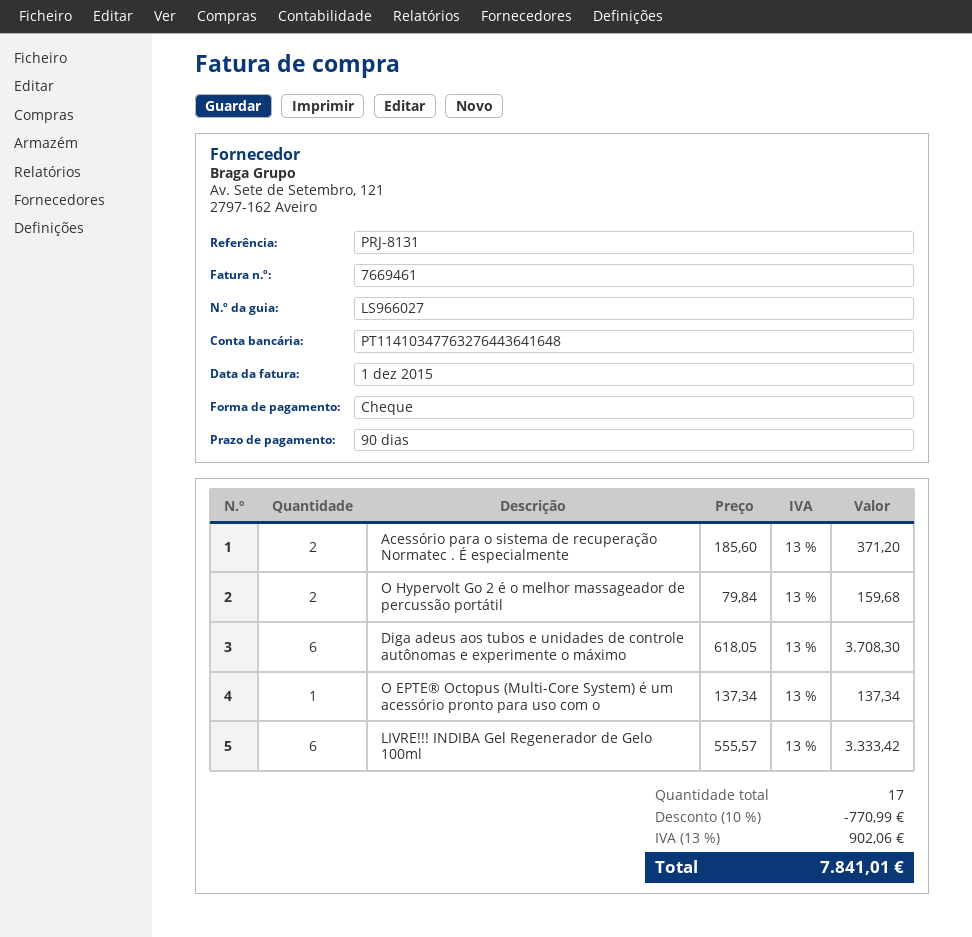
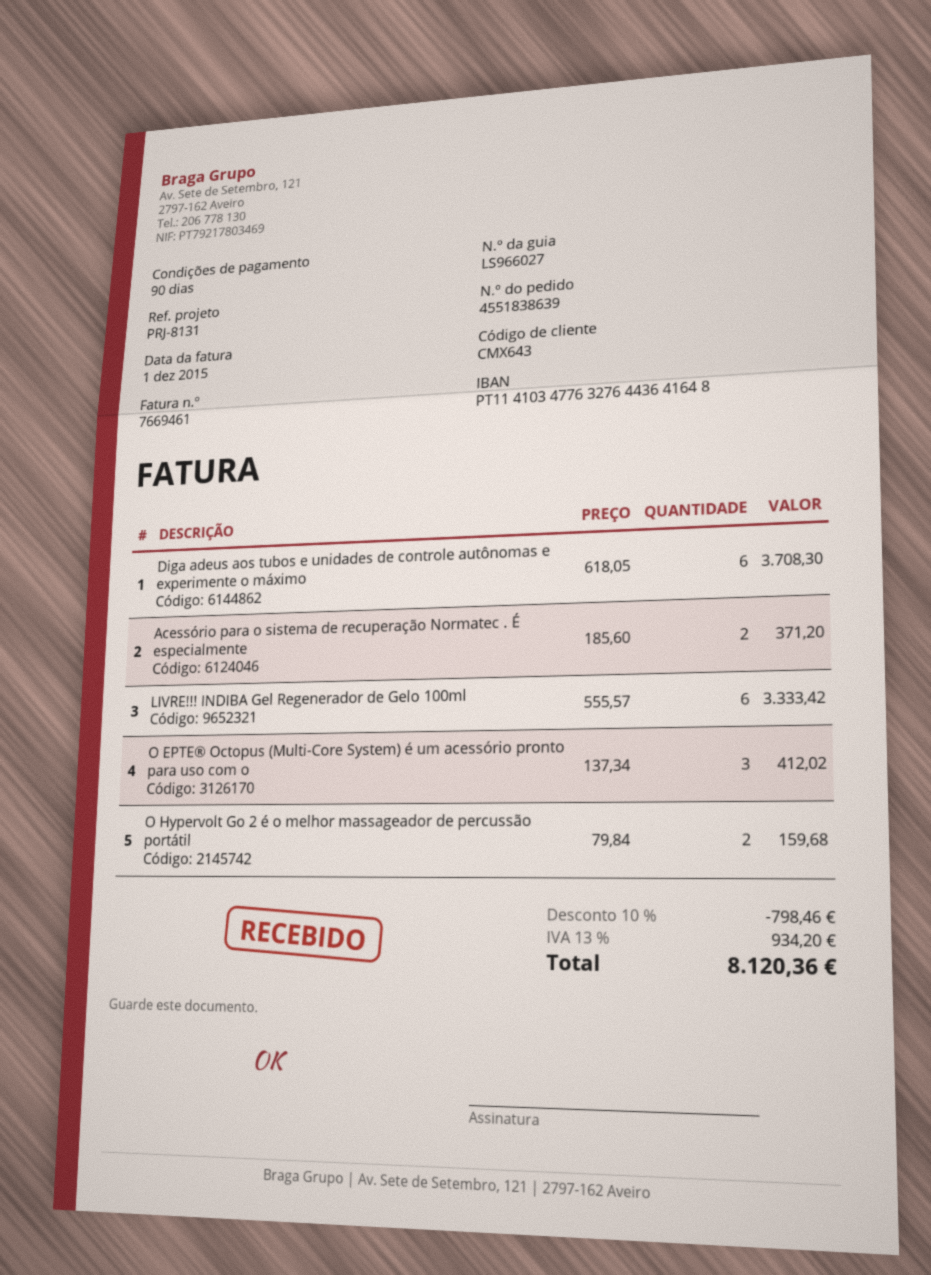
O EPTE® Octopus (Multi-Core System) é um acessório pronto para uso com o: 1 x 137.34 = 137.34 -> 3 x 137.34 = 412.02
discount: 10% = 770.99 -> 10% = 798.46
tax: 13% = 902.06 -> 13% = 934.20
total: 7841.01 -> 8120.36

